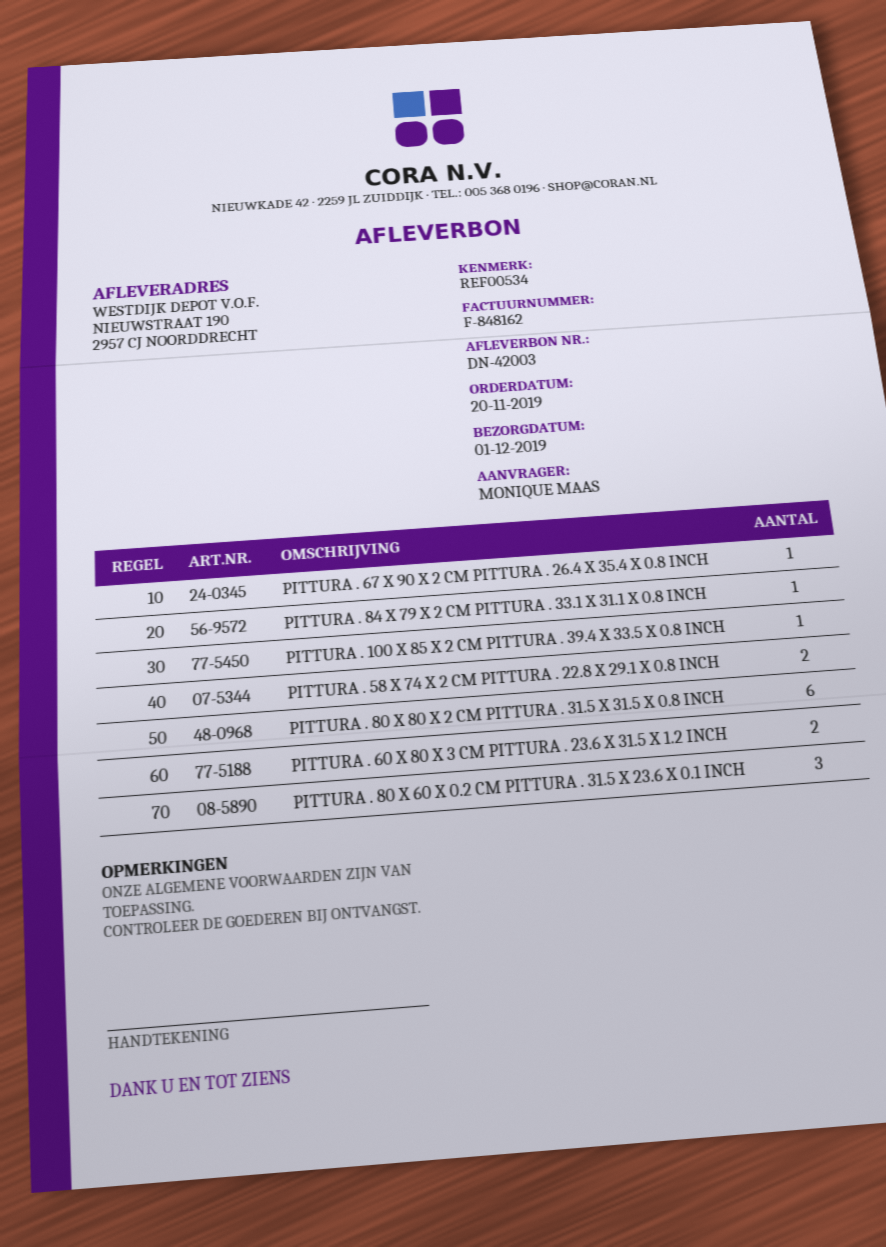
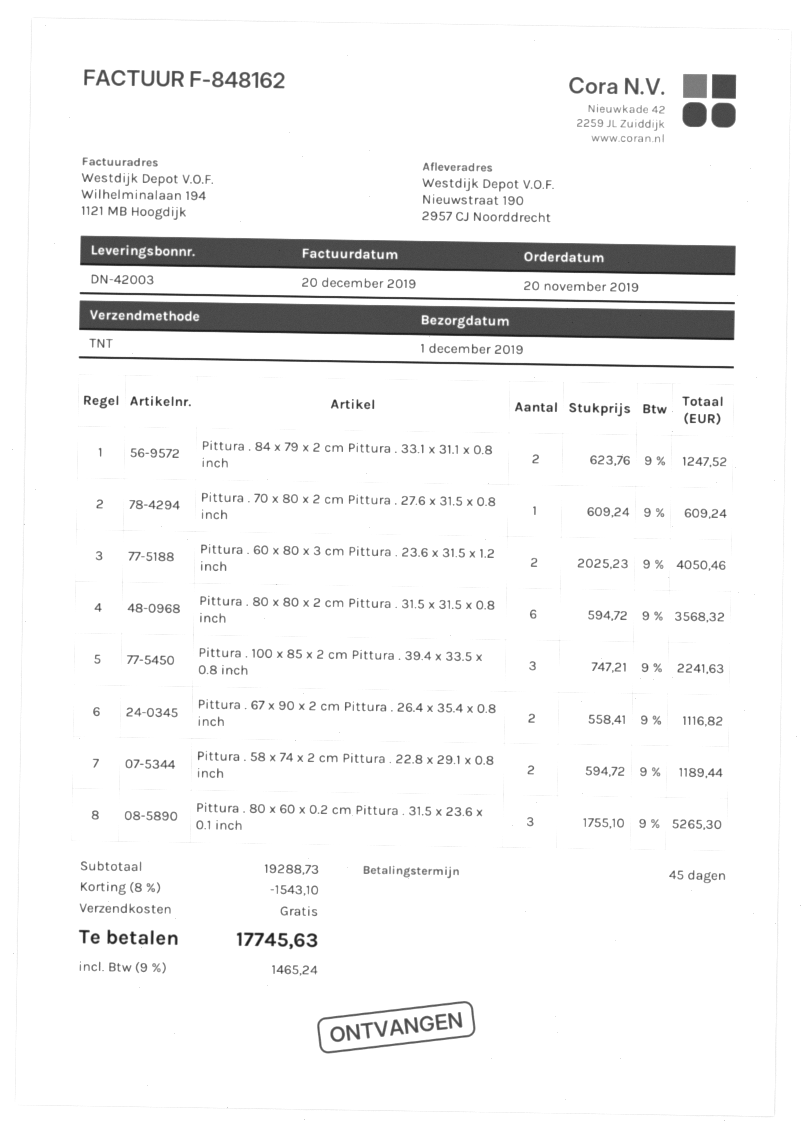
PITTURA . 67 X 90 X 2 CM PITTURA . 26.4 X 35.4 X 0.8 INCH: 1 -> 2
PITTURA . 84 X 79 X 2 CM PITTURA . 33.1 X 31.1 X 0.8 INCH: 1 -> 2
PITTURA . 100 X 85 X 2 CM PITTURA . 39.4 X 33.5 X 0.8 INCH: 1 -> 3
Pittura . 70 x 80 x 2 cm Pittura . 27.6 x 31.5 x 0.8 inch: none -> 1

